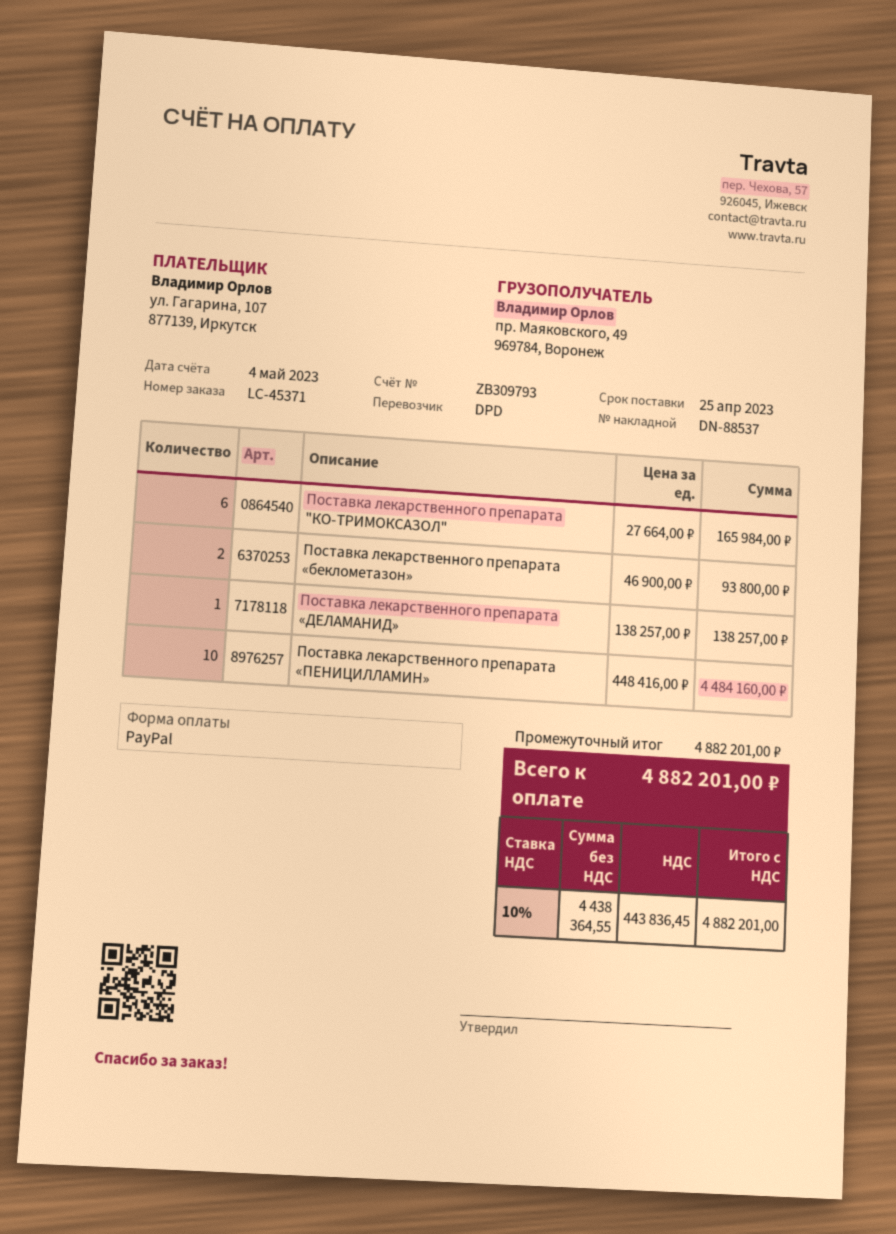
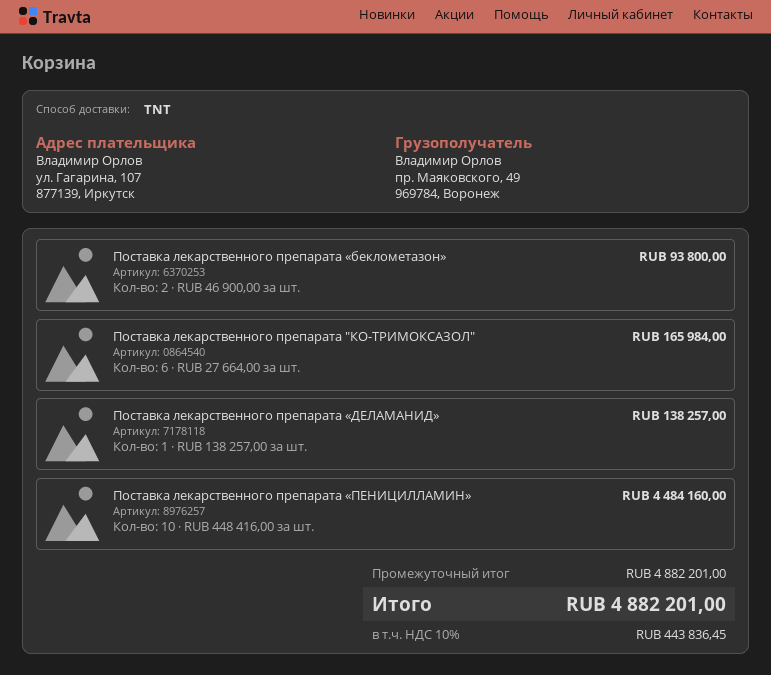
shipping method: DPD -> TNT

